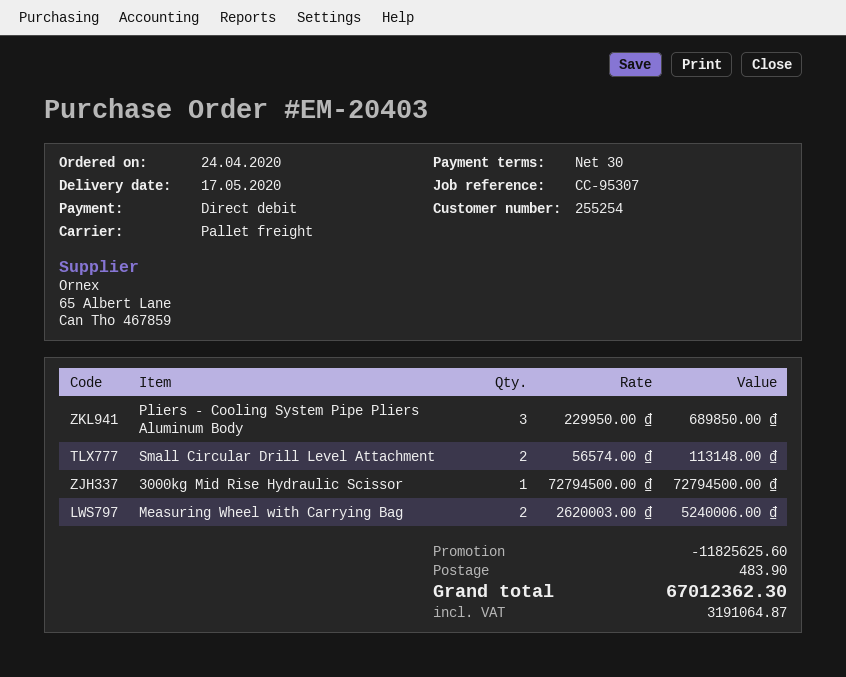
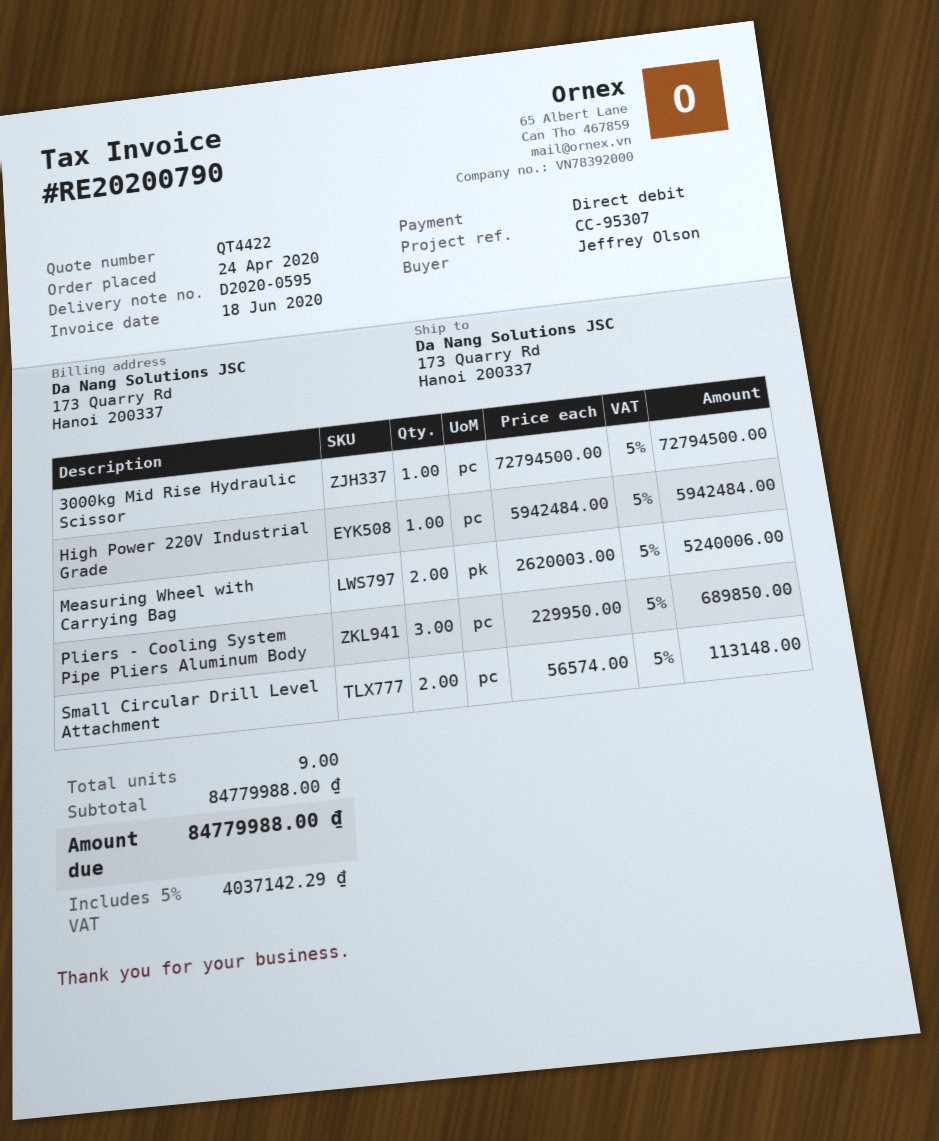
High Power 220V Industrial Grade: none -> 1 x 5942484.00 = 5942484.00
discount: 11825625.60 -> none
shipping: 483.90 -> none
tax: 3191064.87 -> 4037142.29
total: 67012362.30 -> 84779988.00

